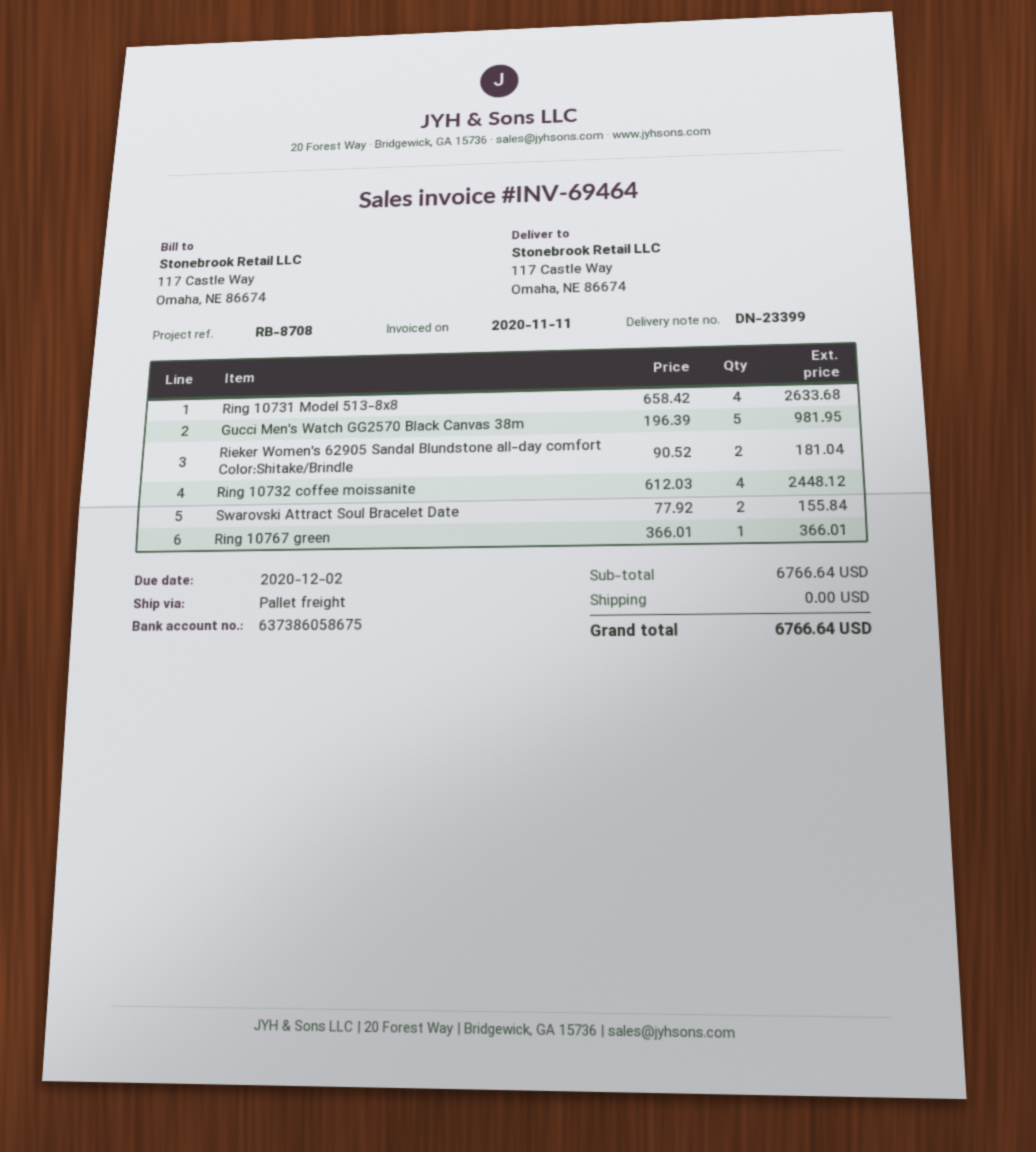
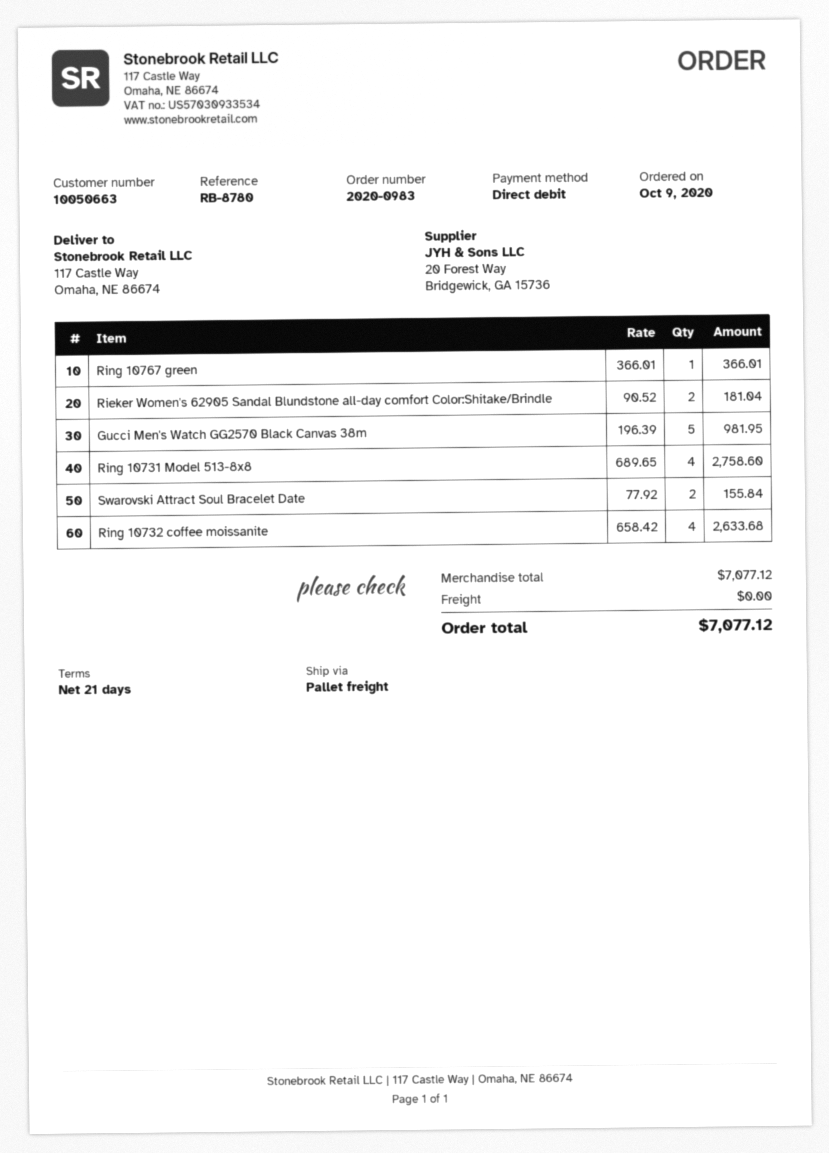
reference: RB-8708 -> RB-8780
Ring 10731 Model 513-8x8: 4 x 658.42 = 2633.68 -> 4 x 689.65 = 2758.60
Ring 10732 coffee moissanite: 4 x 612.03 = 2448.12 -> 4 x 658.42 = 2633.68
subtotal: 6766.64 -> 7077.12
total: 6766.64 -> 7077.12

